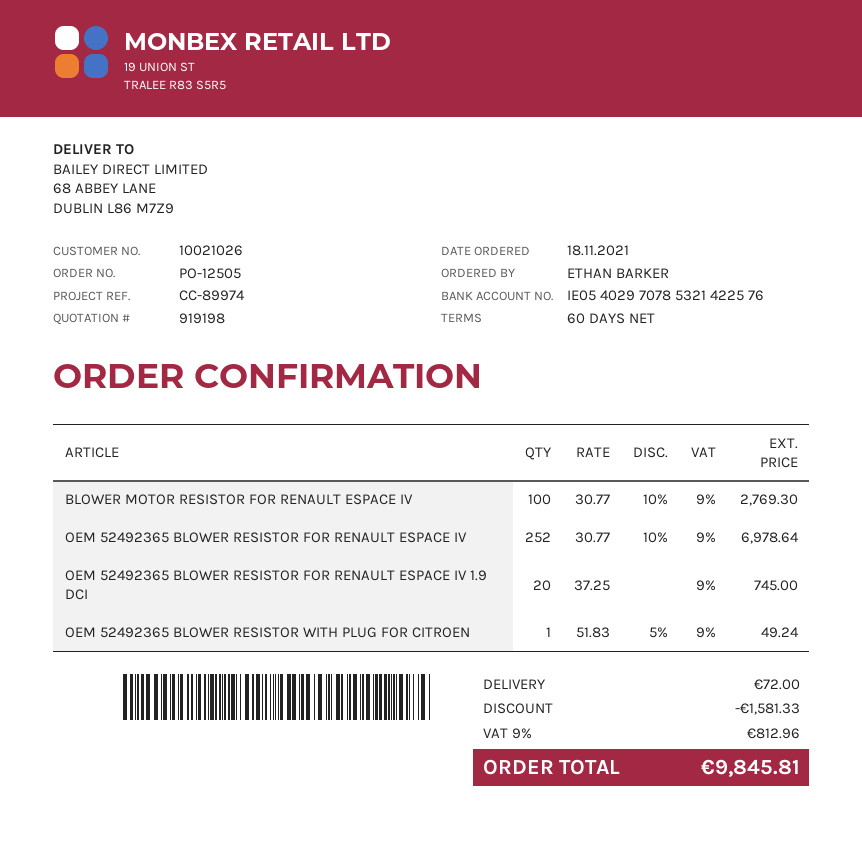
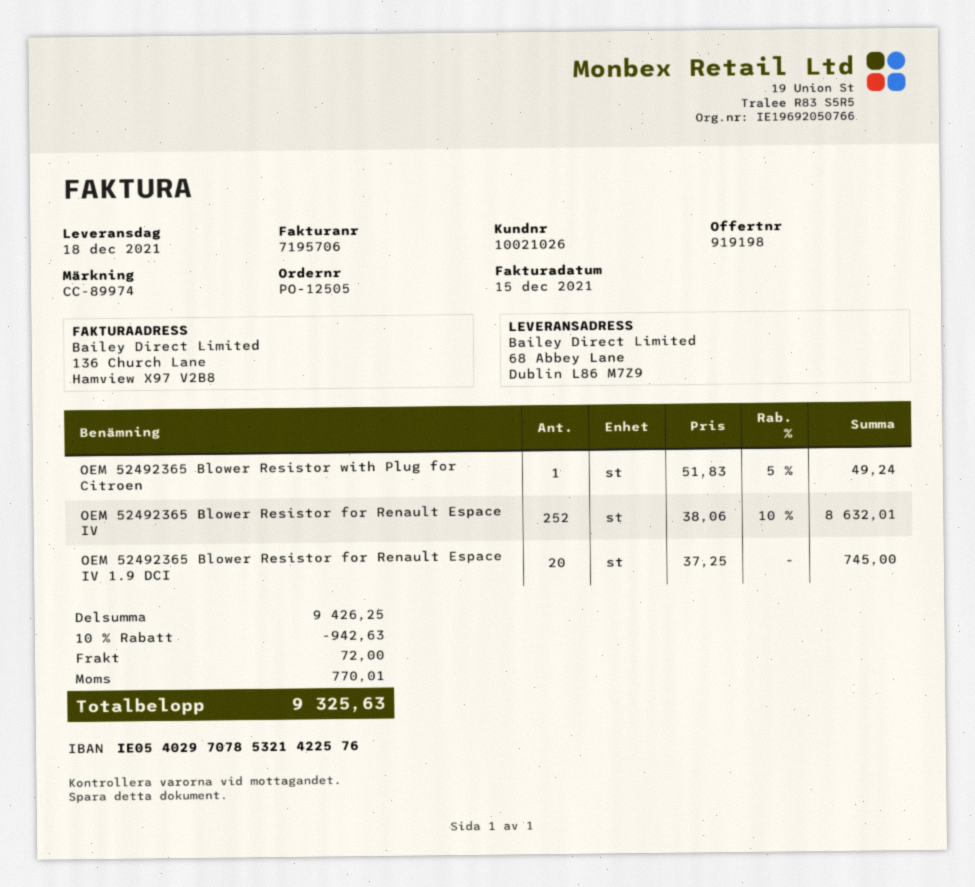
BLOWER MOTOR RESISTOR FOR RENAULT ESPACE IV: 100 x 30.77 - 10% = 2769.30 -> none
OEM 52492365 BLOWER RESISTOR FOR RENAULT ESPACE IV: 252 x 30.77 - 10% = 6978.64 -> 252 x 38.06 - 10% = 8632.01
discount: 1581.33 -> 942.63
tax: 812.96 -> 770.01
total: 9845.81 -> 9325.63

